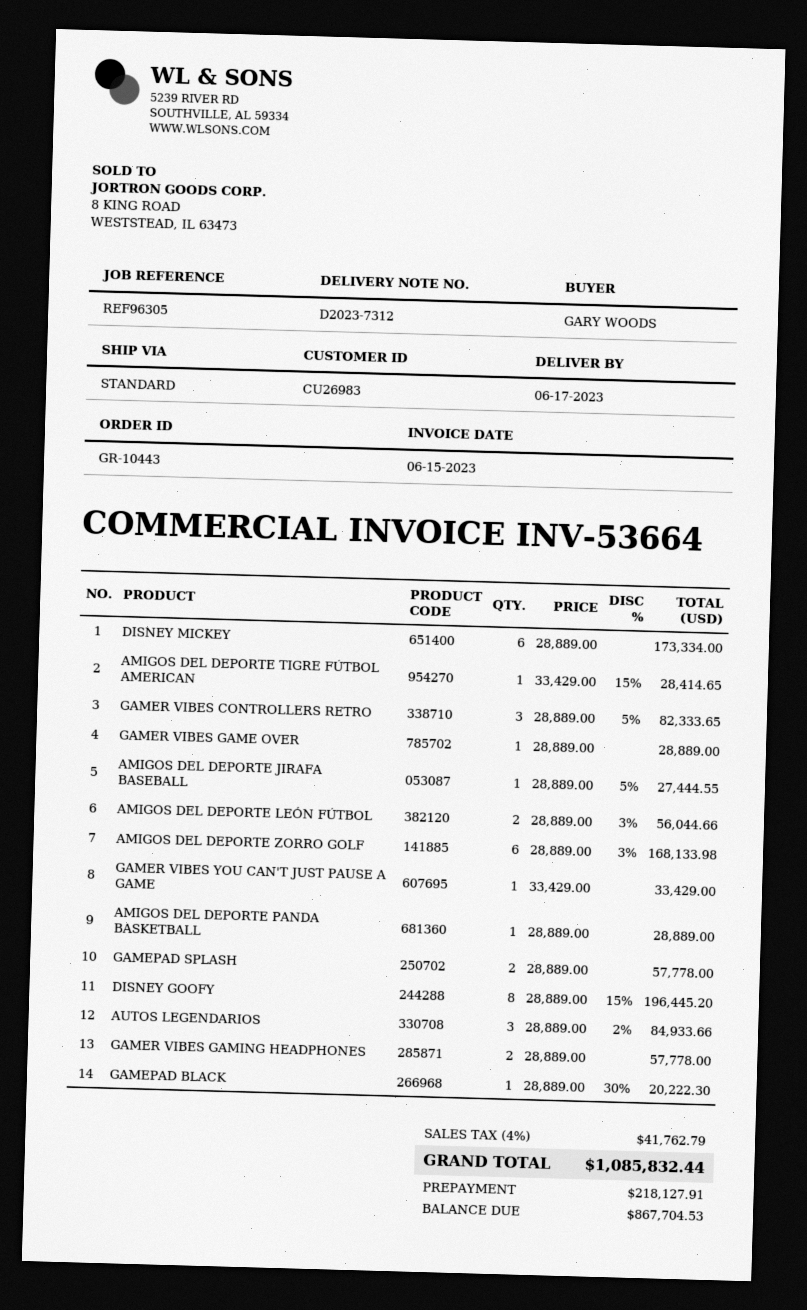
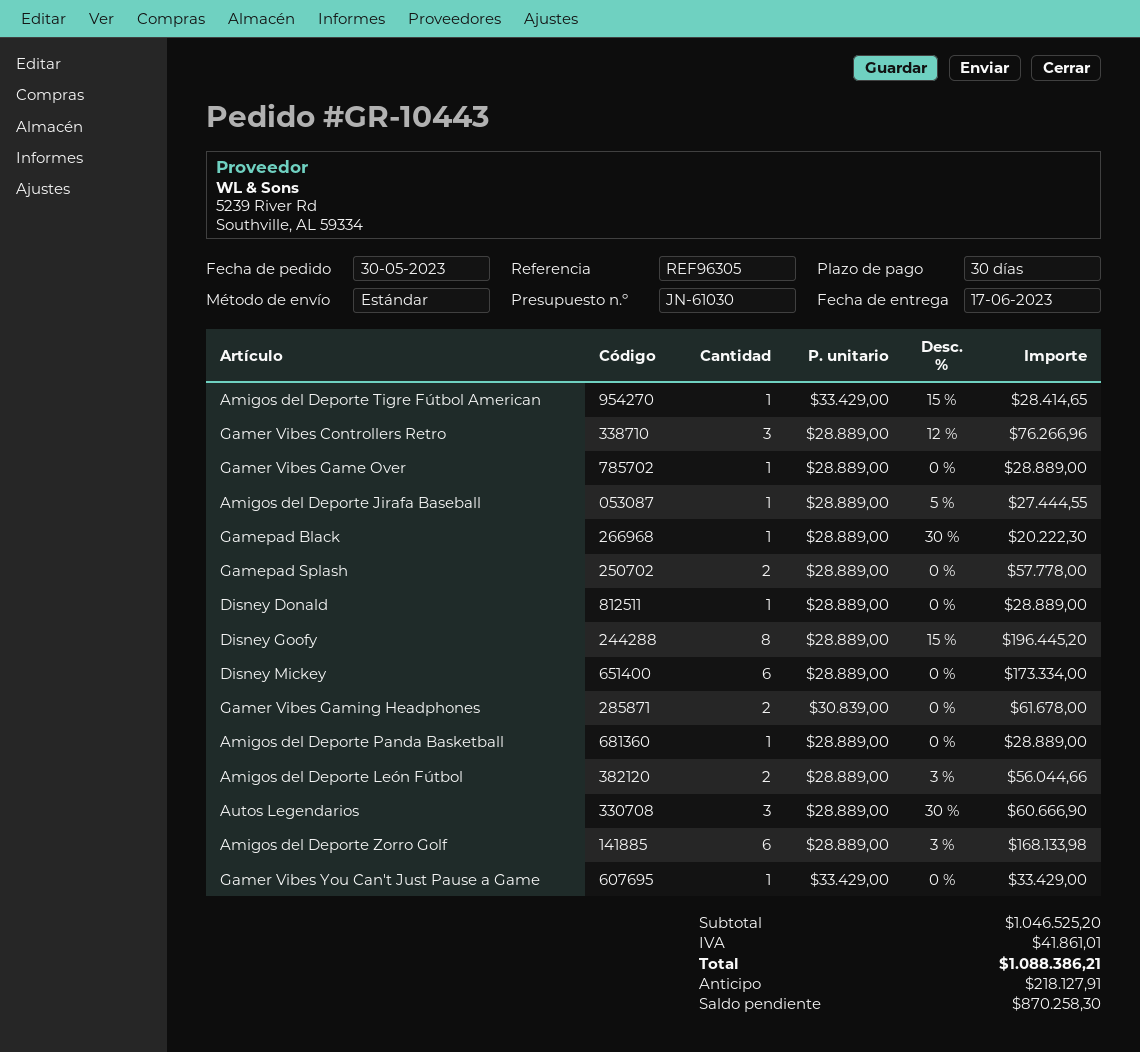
GAMER VIBES CONTROLLERS RETRO: 3 x 28889.00 - 5% = 82333.65 -> 3 x 28889.00 - 12% = 76266.96
AUTOS LEGENDARIOS: 3 x 28889.00 - 2% = 84933.66 -> 3 x 28889.00 - 30% = 60666.90
GAMER VIBES GAMING HEADPHONES: 2 x 28889.00 = 57778.00 -> 2 x 30839.00 = 61678.00
Disney Donald: none -> 1 x 28889.00 = 28889.00
tax: 41762.79 -> 41861.01
total: 1085832.44 -> 1088386.21
balance: 867704.53 -> 870258.30

